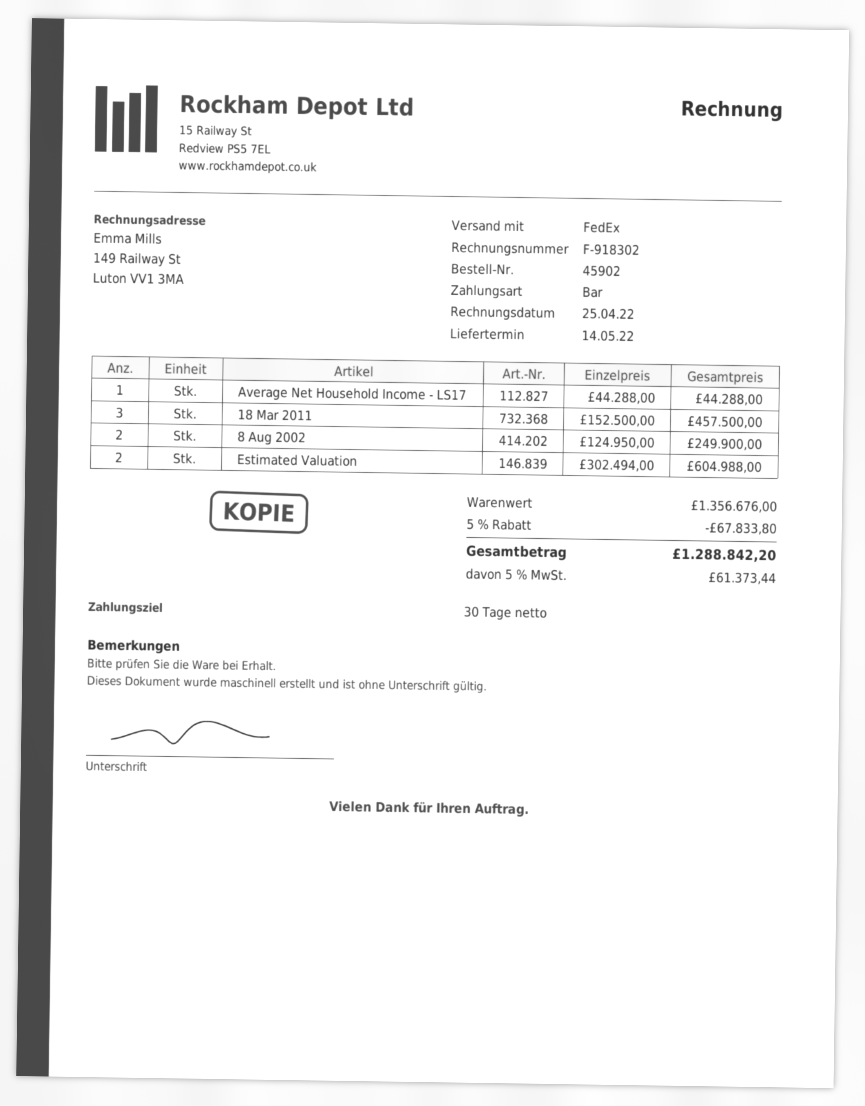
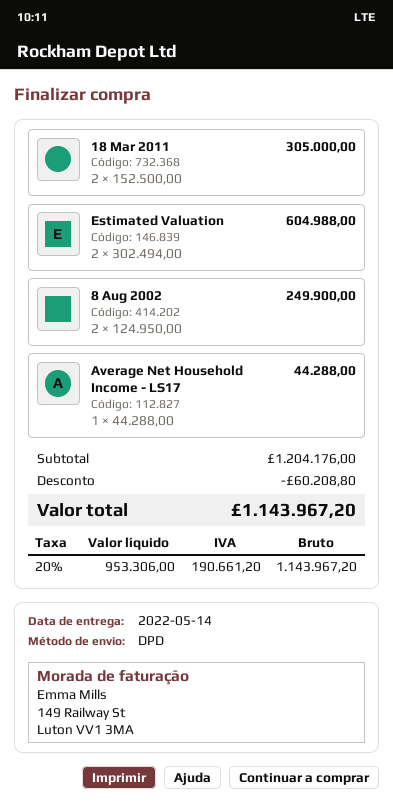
shipping method: FedEx -> DPD
18 Mar 2011: 3 x 152500.00 = 457500.00 -> 2 x 152500.00 = 305000.00
subtotal: 1356676.00 -> 1204176.00
discount: 67833.80 -> 60208.80
tax: 5% = 61373.44 -> 20% = 190661.20
total: 1288842.20 -> 1143967.20

